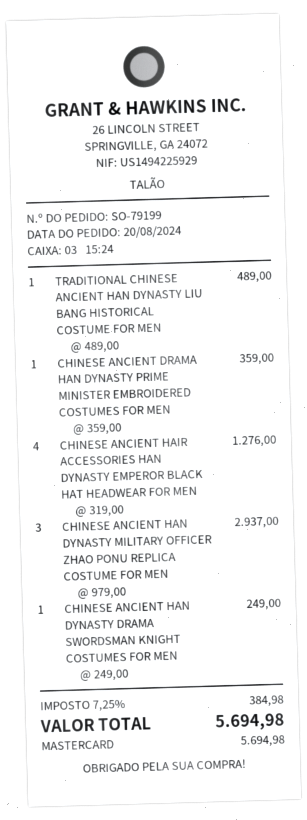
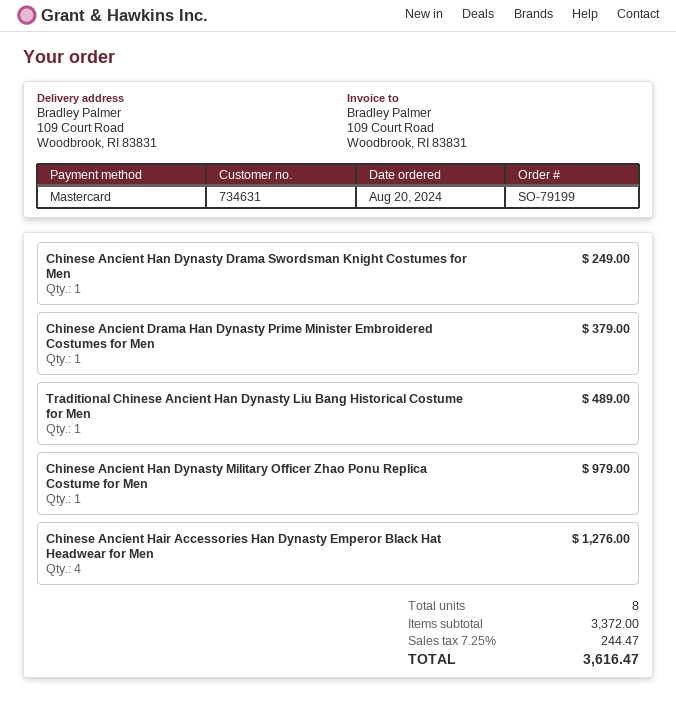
CHINESE ANCIENT DRAMA HAN DYNASTY PRIME MINISTER EMBROIDERED COSTUMES FOR MEN: 1 for 359.00 -> 1 for 379.00
CHINESE ANCIENT HAN DYNASTY MILITARY OFFICER ZHAO PONU REPLICA COSTUME FOR MEN: 3 for 2937.00 -> 1 for 979.00
tax: 7.25% = 384.98 -> 7.25% = 244.47
total: 5694.98 -> 3616.47

